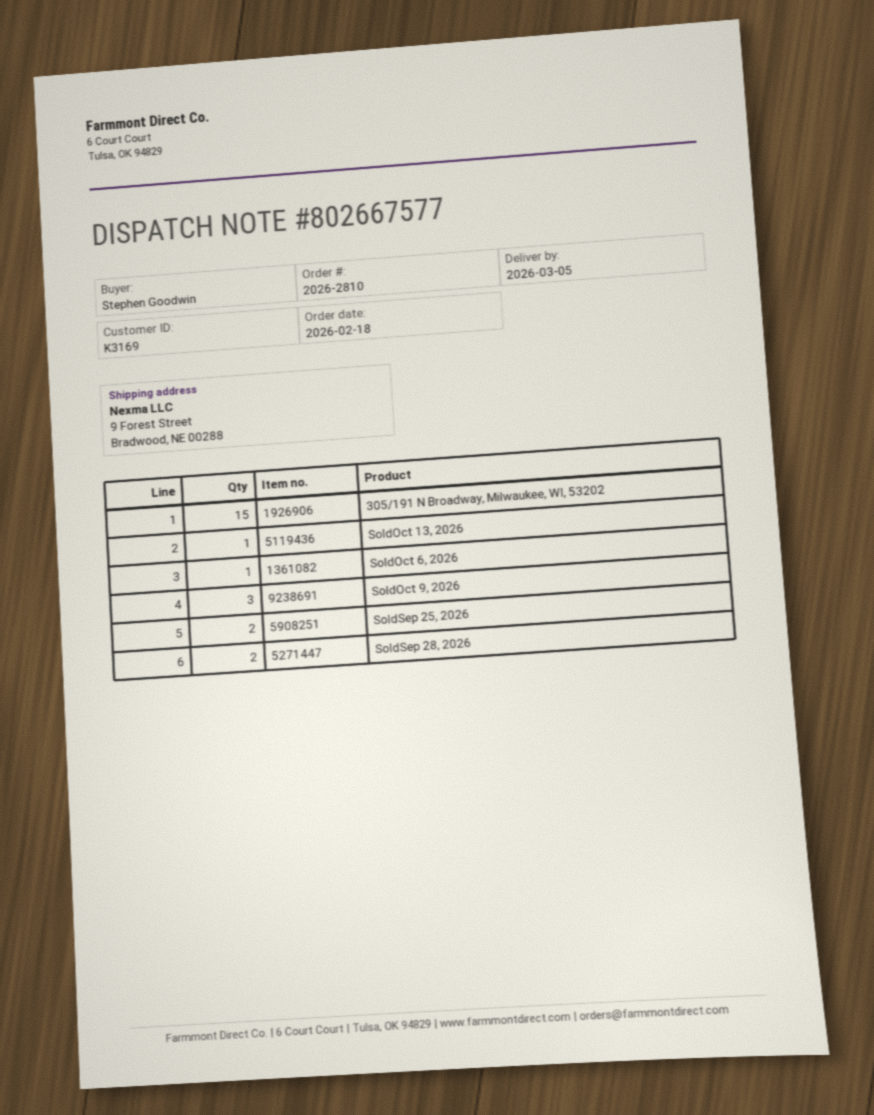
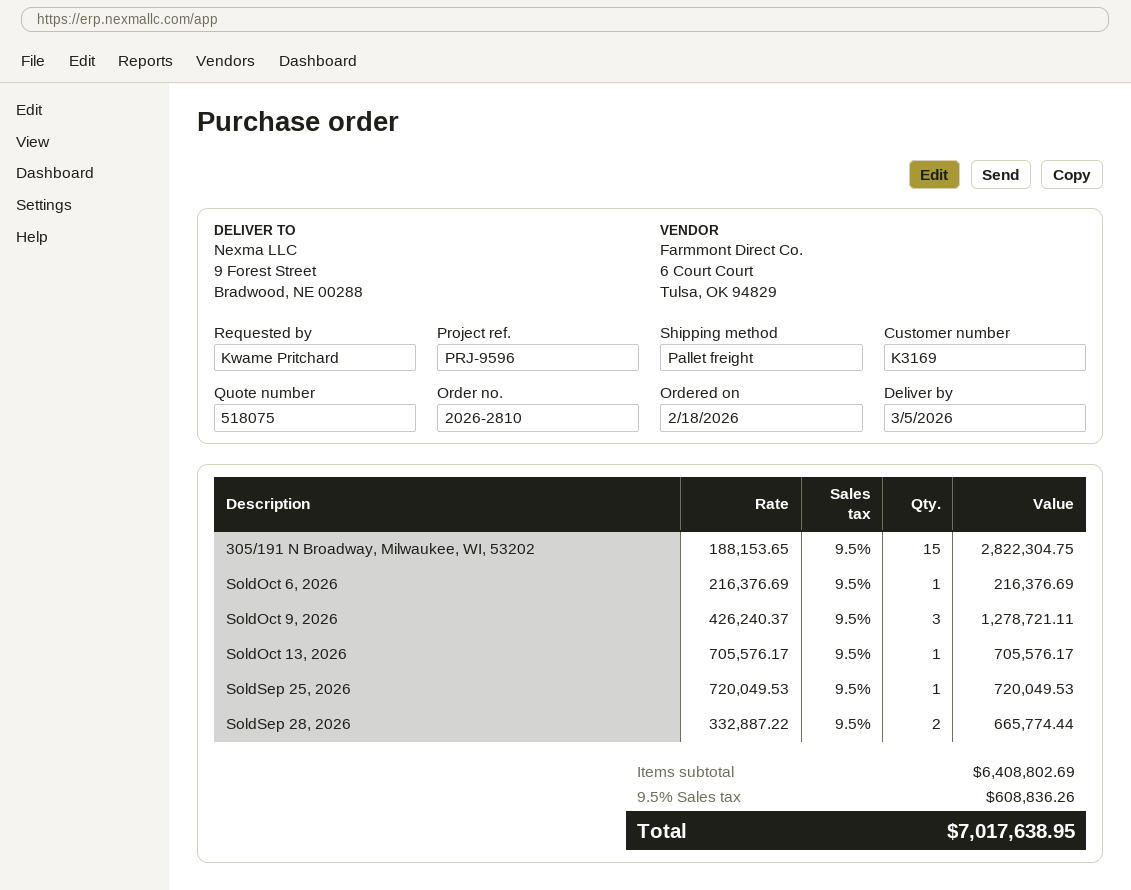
ordered by: Stephen Goodwin -> Kwame Pritchard
SoldSep 25, 2026: 2 -> 1

